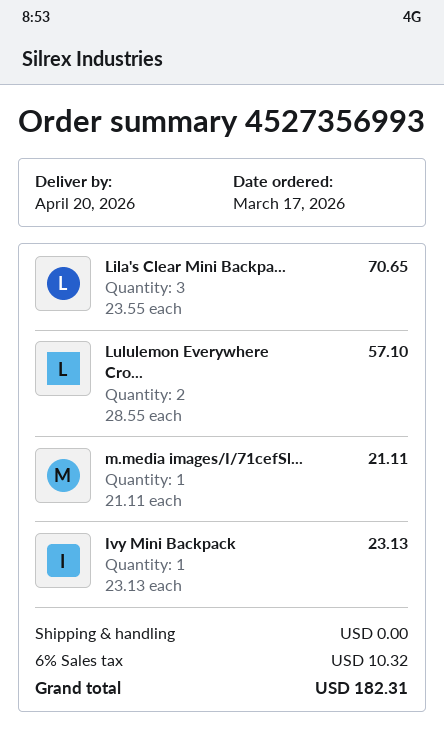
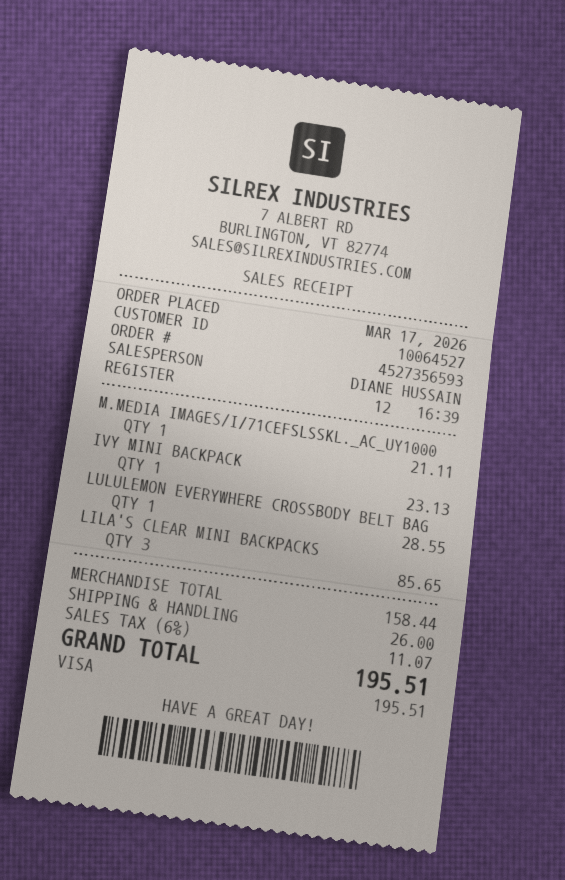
order number: 4527356993 -> 4527356593
Lila's Clear Mini Backpa...: 3 for 70.65 -> 3 for 85.65
Lululemon Everywhere Cro...: 2 for 57.10 -> 1 for 28.55
shipping: 0.00 -> 26.00
tax: 6% = 10.32 -> 6% = 11.07
total: 182.31 -> 195.51

